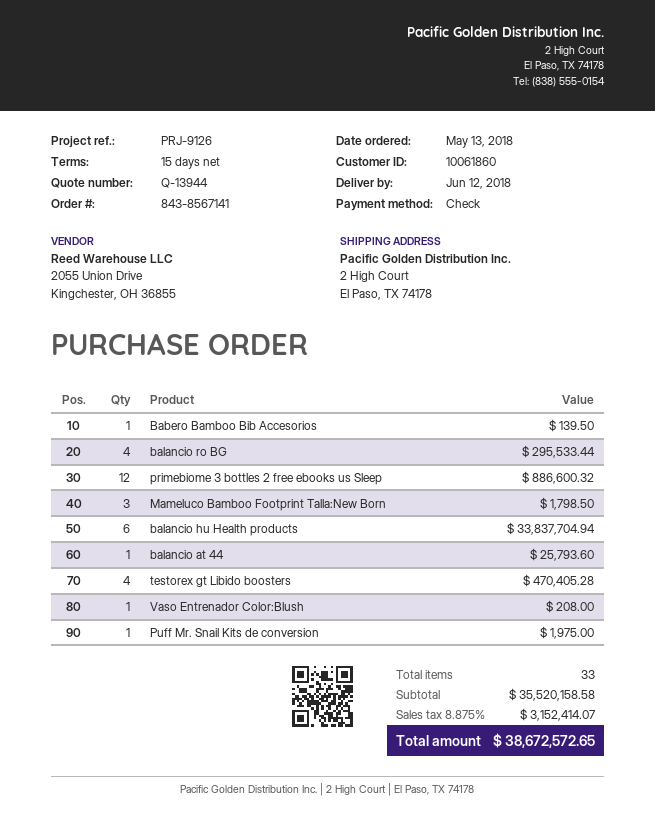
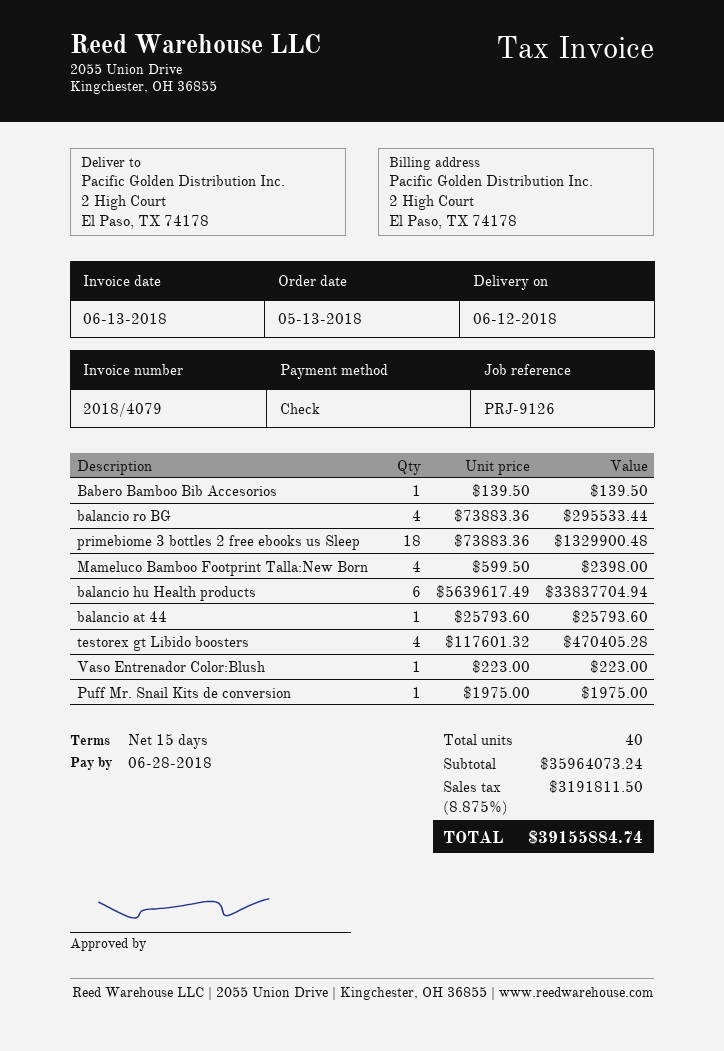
primebiome 3 bottles 2 free ebooks us Sleep: 12 for 886600.32 -> 18 for 1329900.48
Mameluco Bamboo Footprint Talla:New Born: 3 for 1798.50 -> 4 for 2398.00
Vaso Entrenador Color:Blush: 1 for 208.00 -> 1 for 223.00
total quantity: 33 -> 40
subtotal: 35520158.58 -> 35964073.24
tax: 8.875% = 3152414.07 -> 8.875% = 3191811.50
total: 38672572.65 -> 39155884.74

